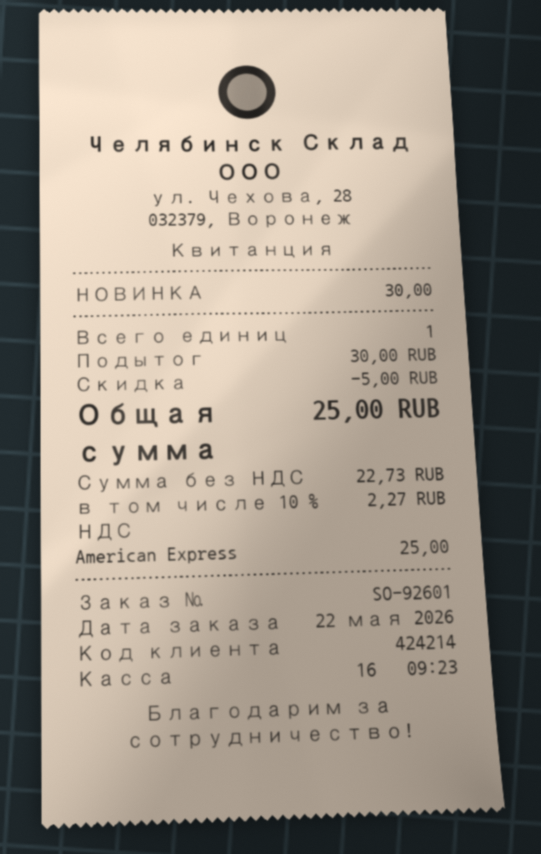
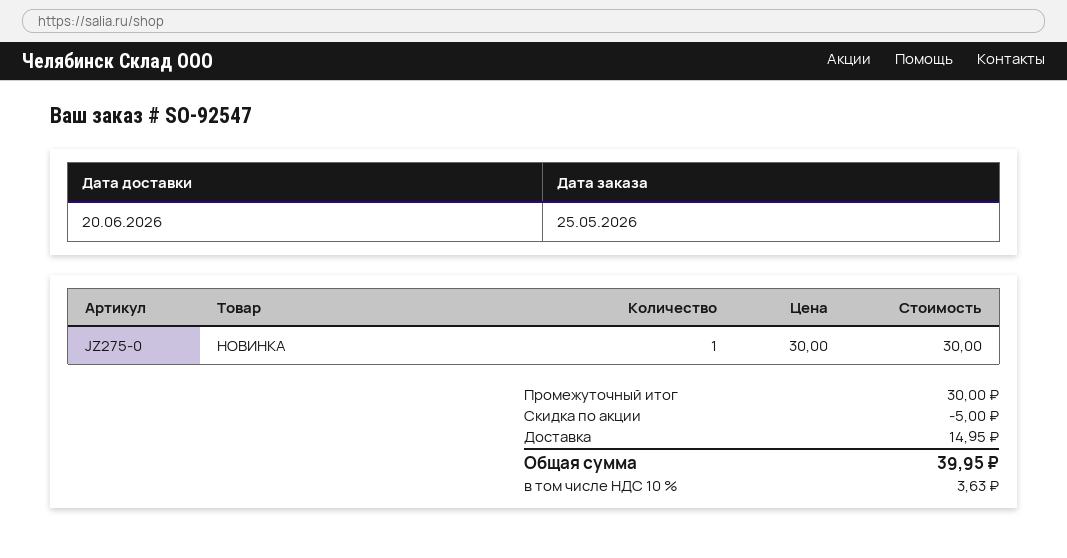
order number: SO-92601 -> SO-92547
order date: 2026-05-22 -> 2026-05-25
shipping: none -> 14.95
tax: 10% = 2.27 -> 10% = 3.63
total: 25.00 -> 39.95

